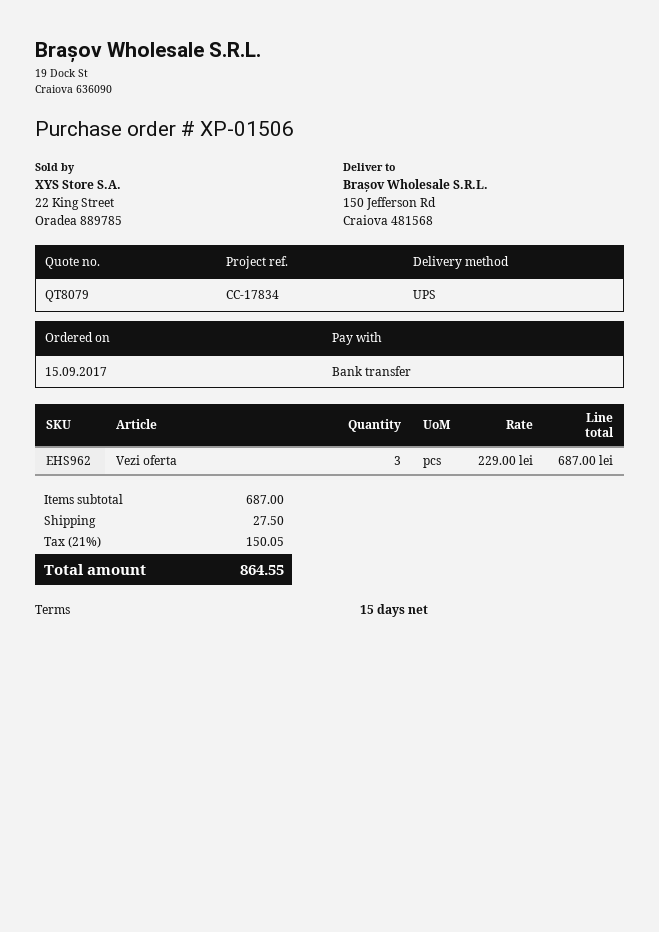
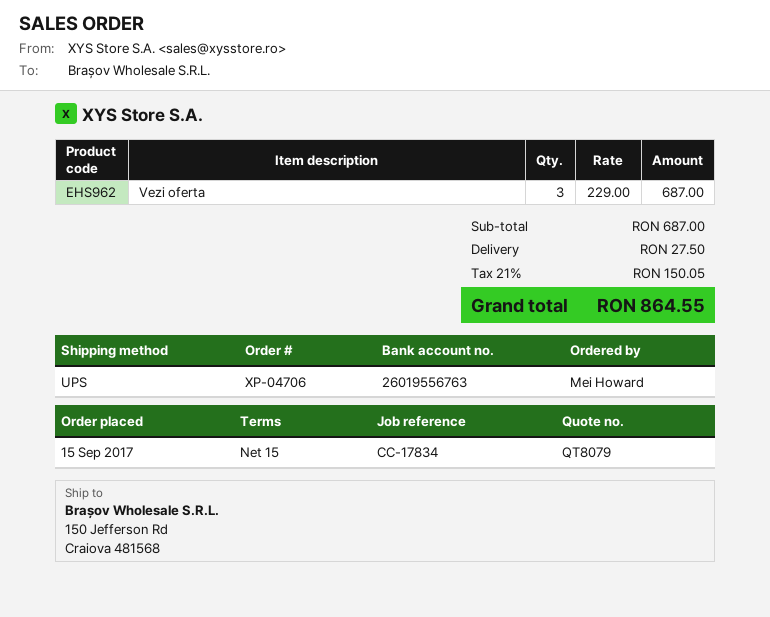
order number: XP-01506 -> XP-04706

